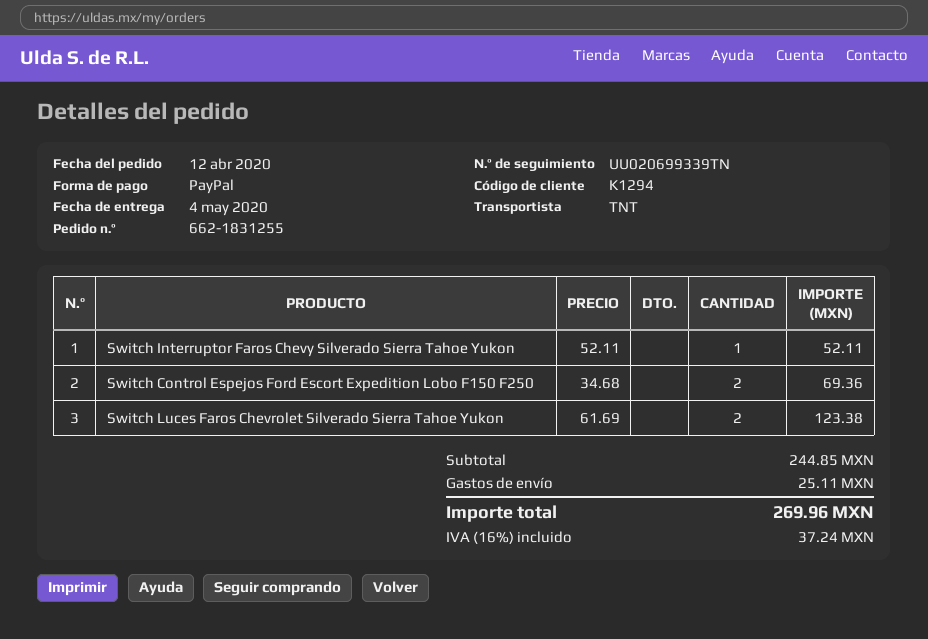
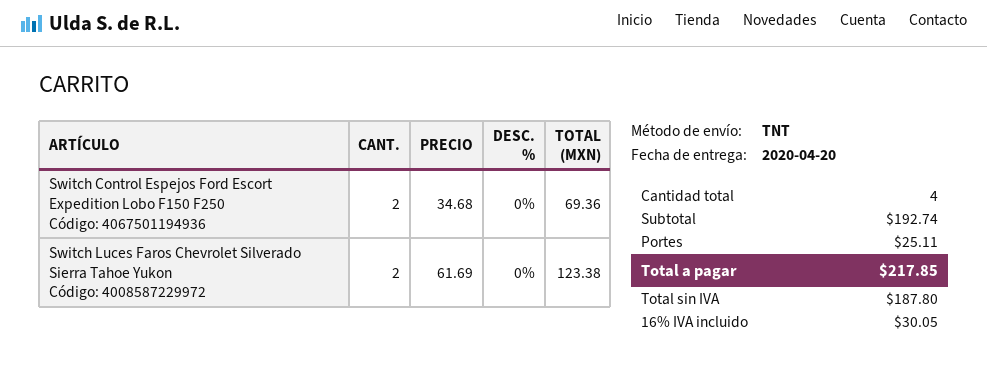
delivery date: 2020-05-04 -> 2020-04-20
Switch Interruptor Faros Chevy Silverado Sierra Tahoe Yukon: 1 x 52.11 = 52.11 -> none
subtotal: 244.85 -> 192.74
tax: 16% = 37.24 -> 16% = 30.05
total: 269.96 -> 217.85

